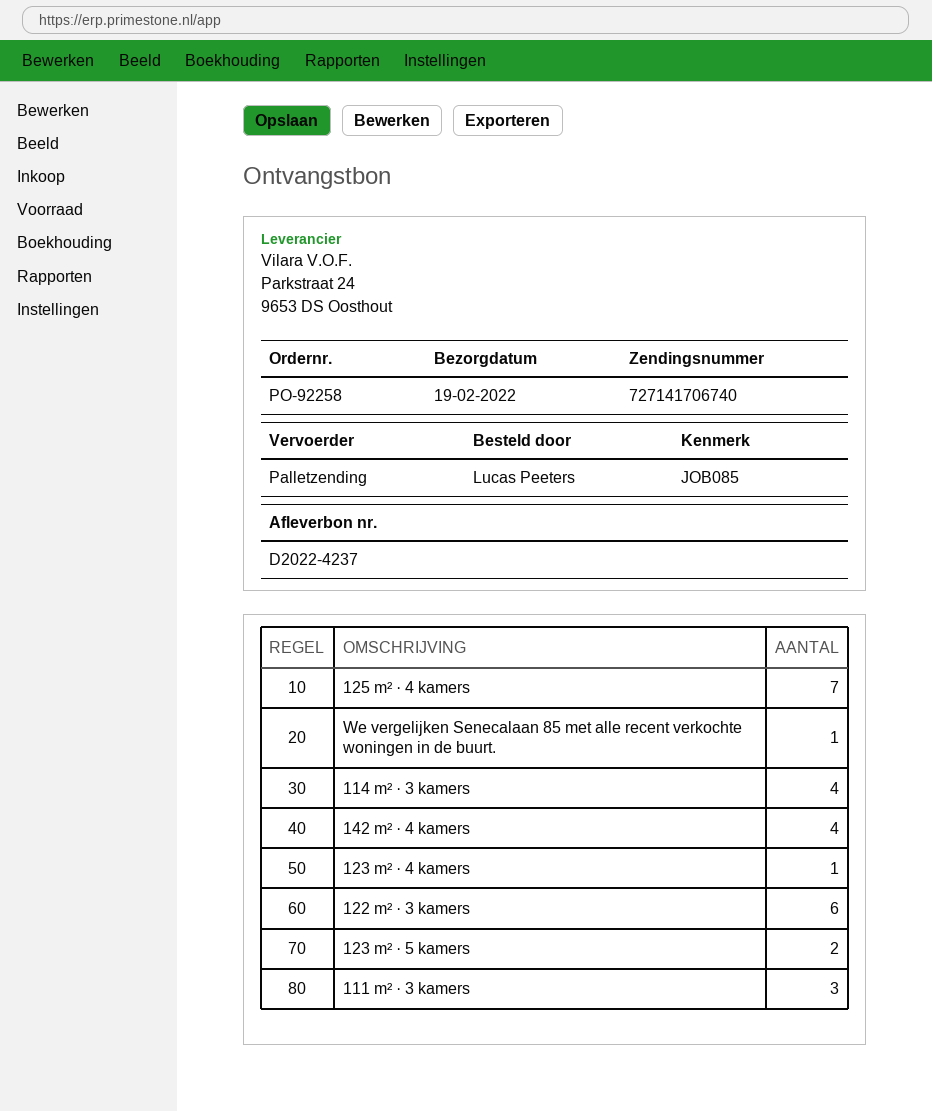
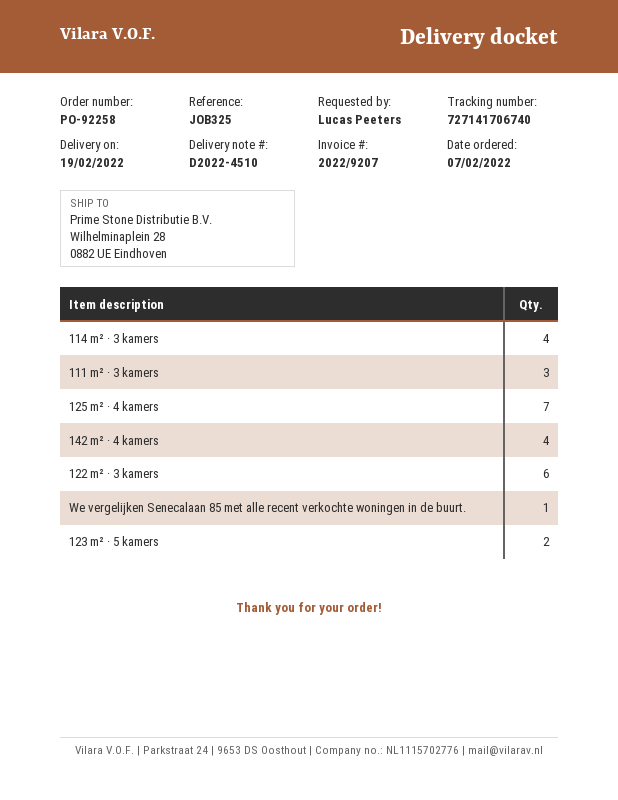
delivery note number: D2022-4237 -> D2022-4510
reference: JOB085 -> JOB325
123 m² · 4 kamers: 1 -> none

